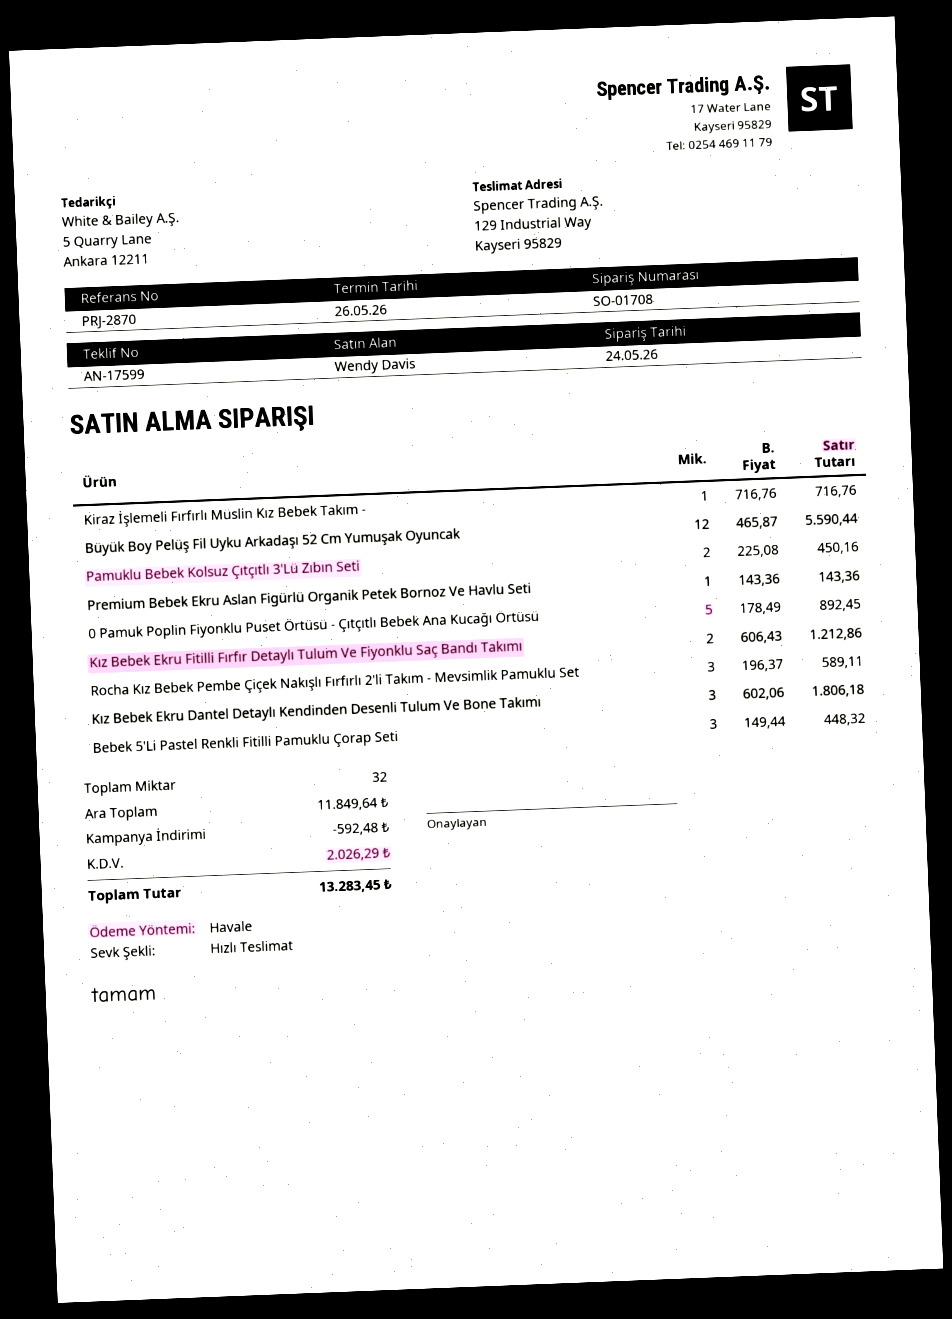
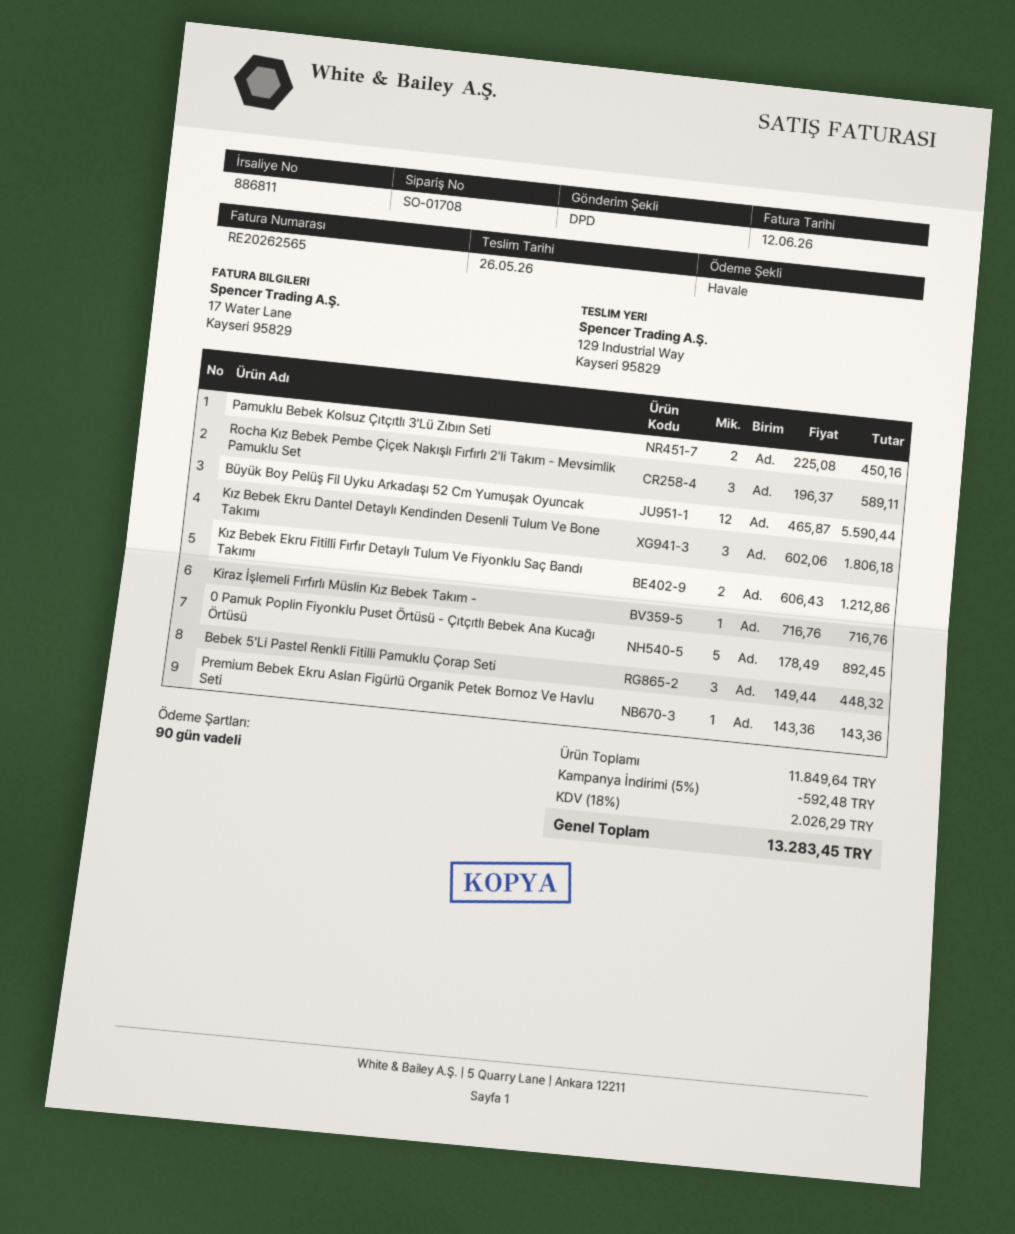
shipping method: express -> DPD

